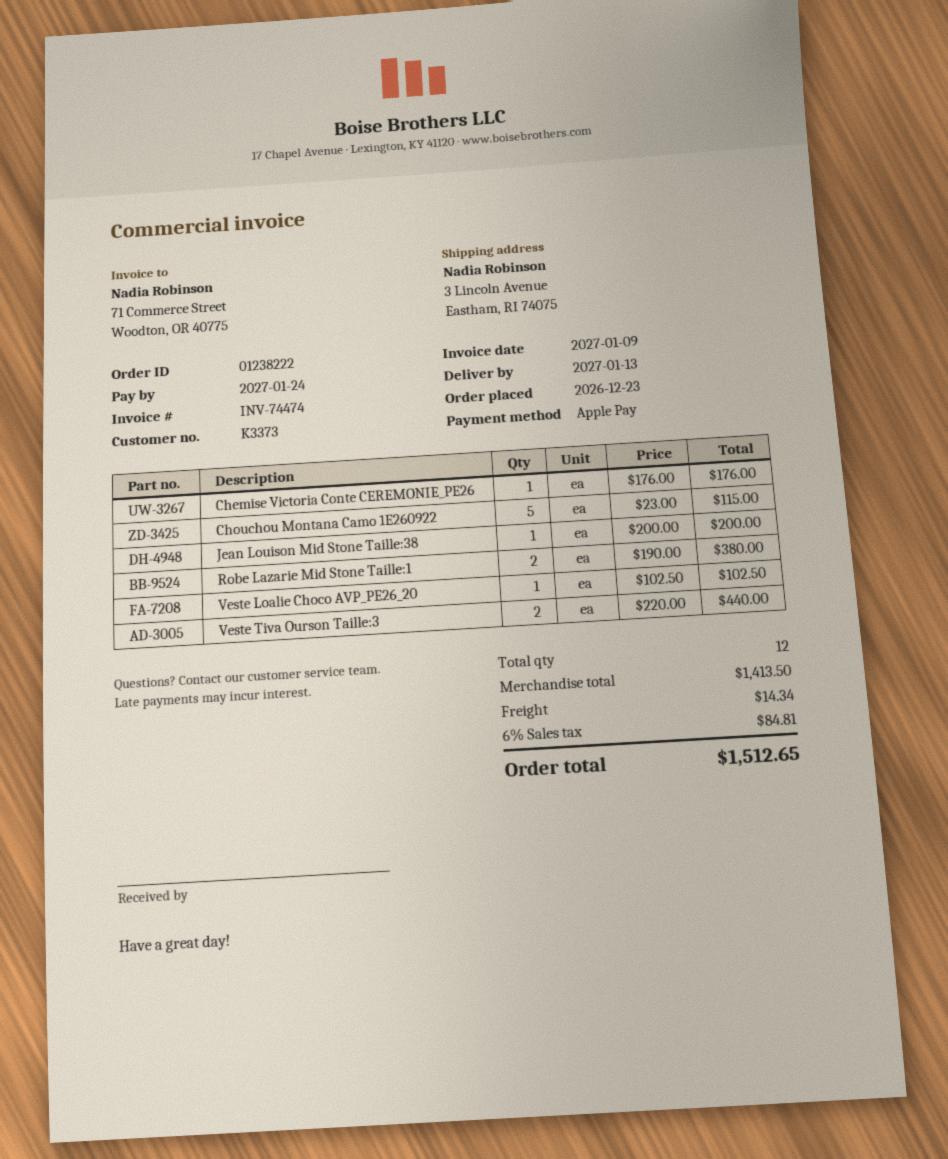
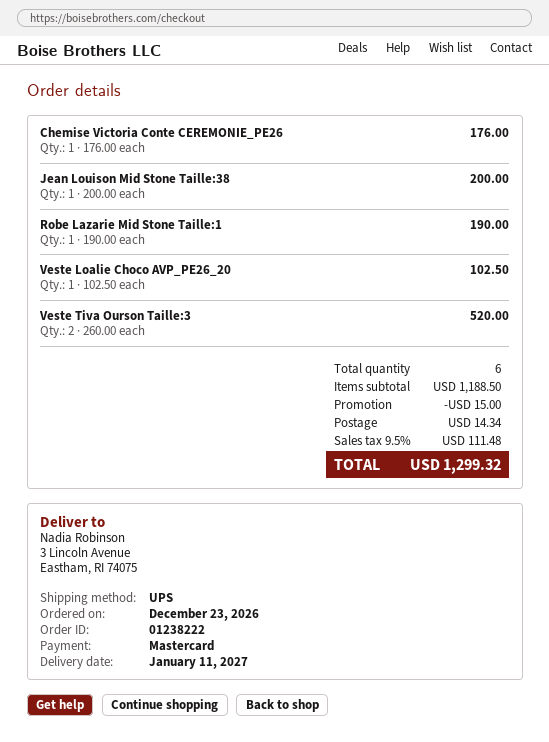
delivery date: 2027-01-13 -> 2027-01-11
payment method: Apple Pay -> Mastercard
Chouchou Montana Camo 1E260922: 5 x 23.00 = 115.00 -> none
Robe Lazarie Mid Stone Taille:1: 2 x 190.00 = 380.00 -> 1 x 190.00 = 190.00
Veste Tiva Ourson Taille:3: 2 x 220.00 = 440.00 -> 2 x 260.00 = 520.00
total quantity: 12 -> 6
subtotal: 1413.50 -> 1188.50
discount: none -> 15.00
tax: 6% = 84.81 -> 9.5% = 111.48
total: 1512.65 -> 1299.32

